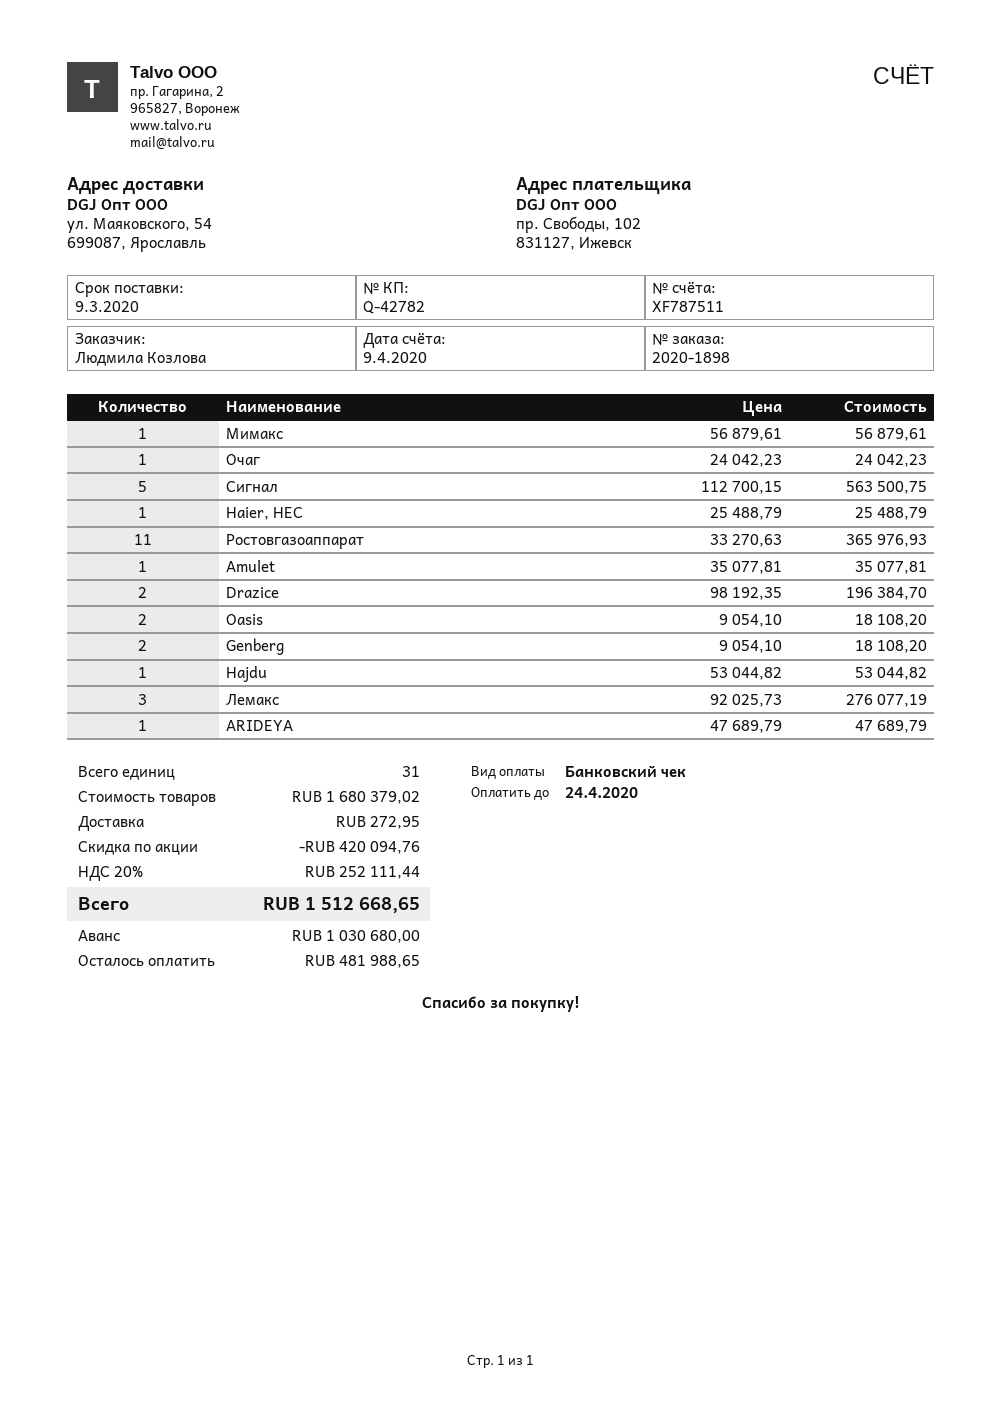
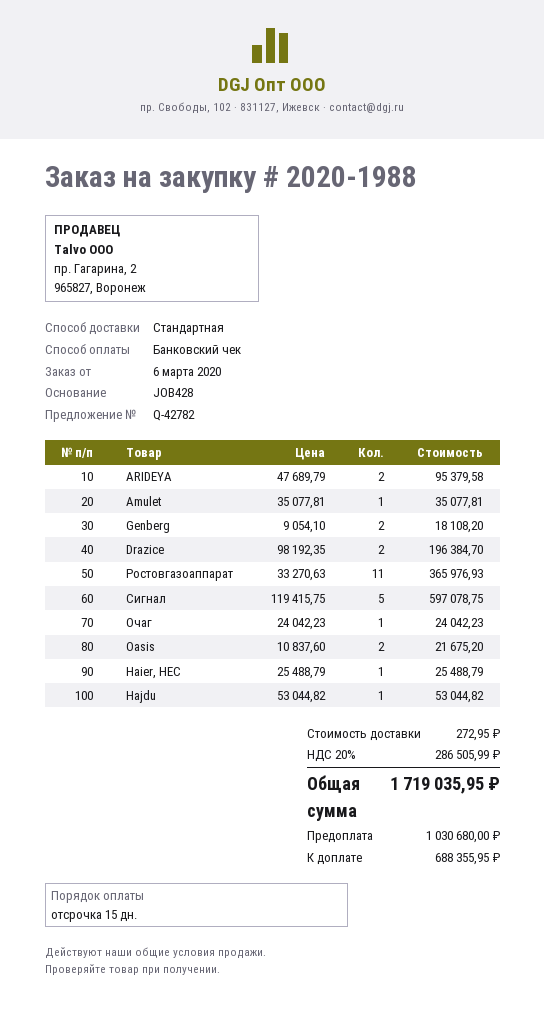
order number: 2020-1898 -> 2020-1988
Мимакс: 1 x 56879.61 = 56879.61 -> none
Сигнал: 5 x 112700.15 = 563500.75 -> 5 x 119415.75 = 597078.75
Oasis: 2 x 9054.10 = 18108.20 -> 2 x 10837.60 = 21675.20
Лемакс: 3 x 92025.73 = 276077.19 -> none
ARIDEYA: 1 x 47689.79 = 47689.79 -> 2 x 47689.79 = 95379.58
discount: 420094.76 -> none
tax: 20% = 252111.44 -> 20% = 286505.99
total: 1512668.65 -> 1719035.95
balance: 481988.65 -> 688355.95

